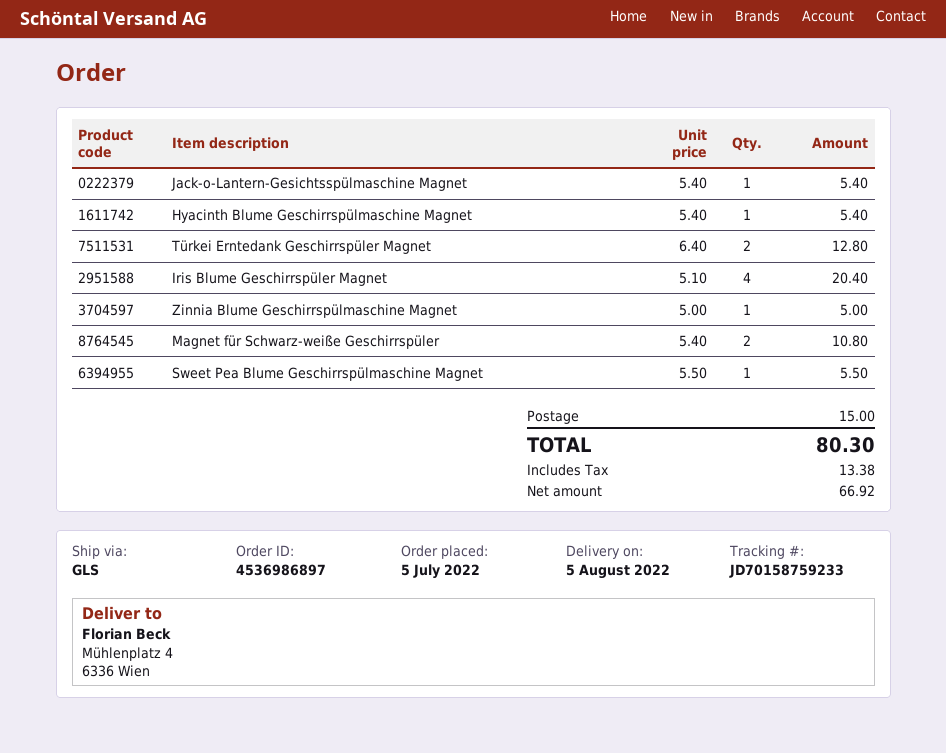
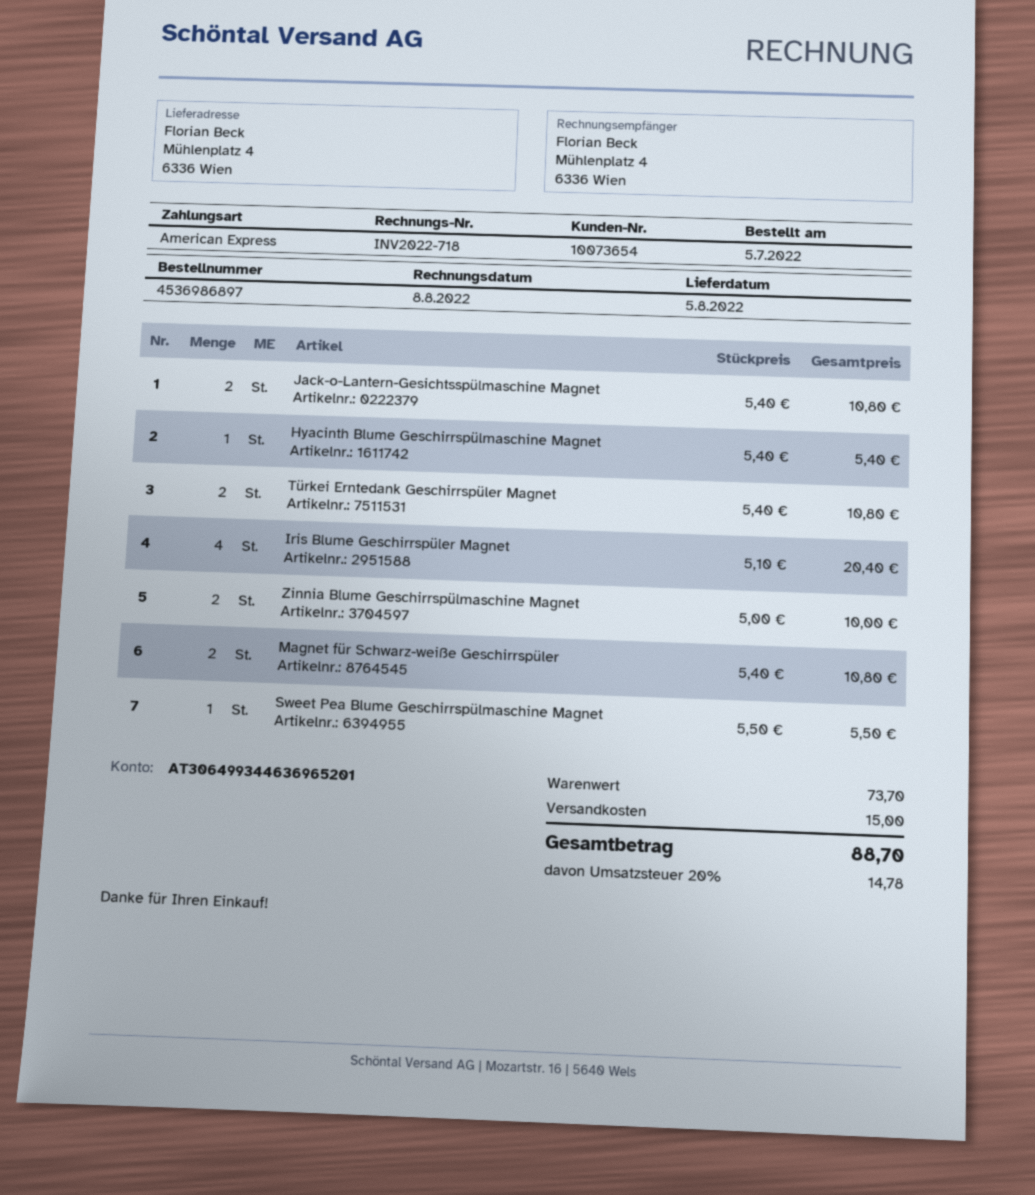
Jack-o-Lantern-Gesichtsspülmaschine Magnet: 1 x 5.40 = 5.40 -> 2 x 5.40 = 10.80
Türkei Erntedank Geschirrspüler Magnet: 2 x 6.40 = 12.80 -> 2 x 5.40 = 10.80
Zinnia Blume Geschirrspülmaschine Magnet: 1 x 5.00 = 5.00 -> 2 x 5.00 = 10.00
tax: 13.38 -> 14.78
total: 80.30 -> 88.70

